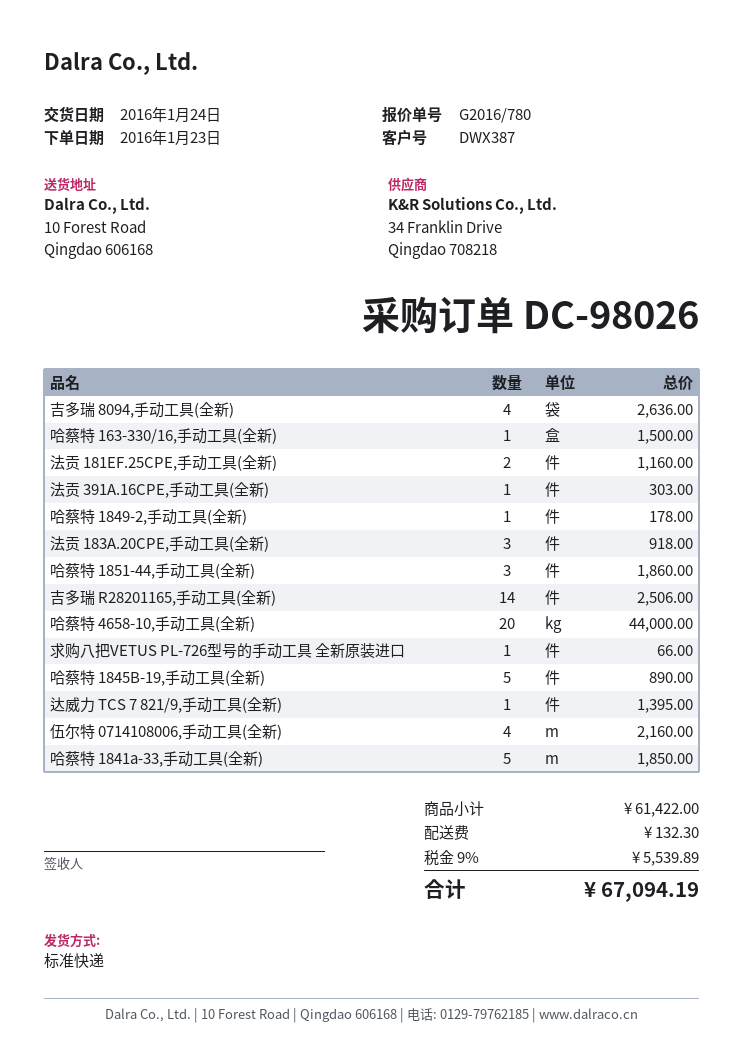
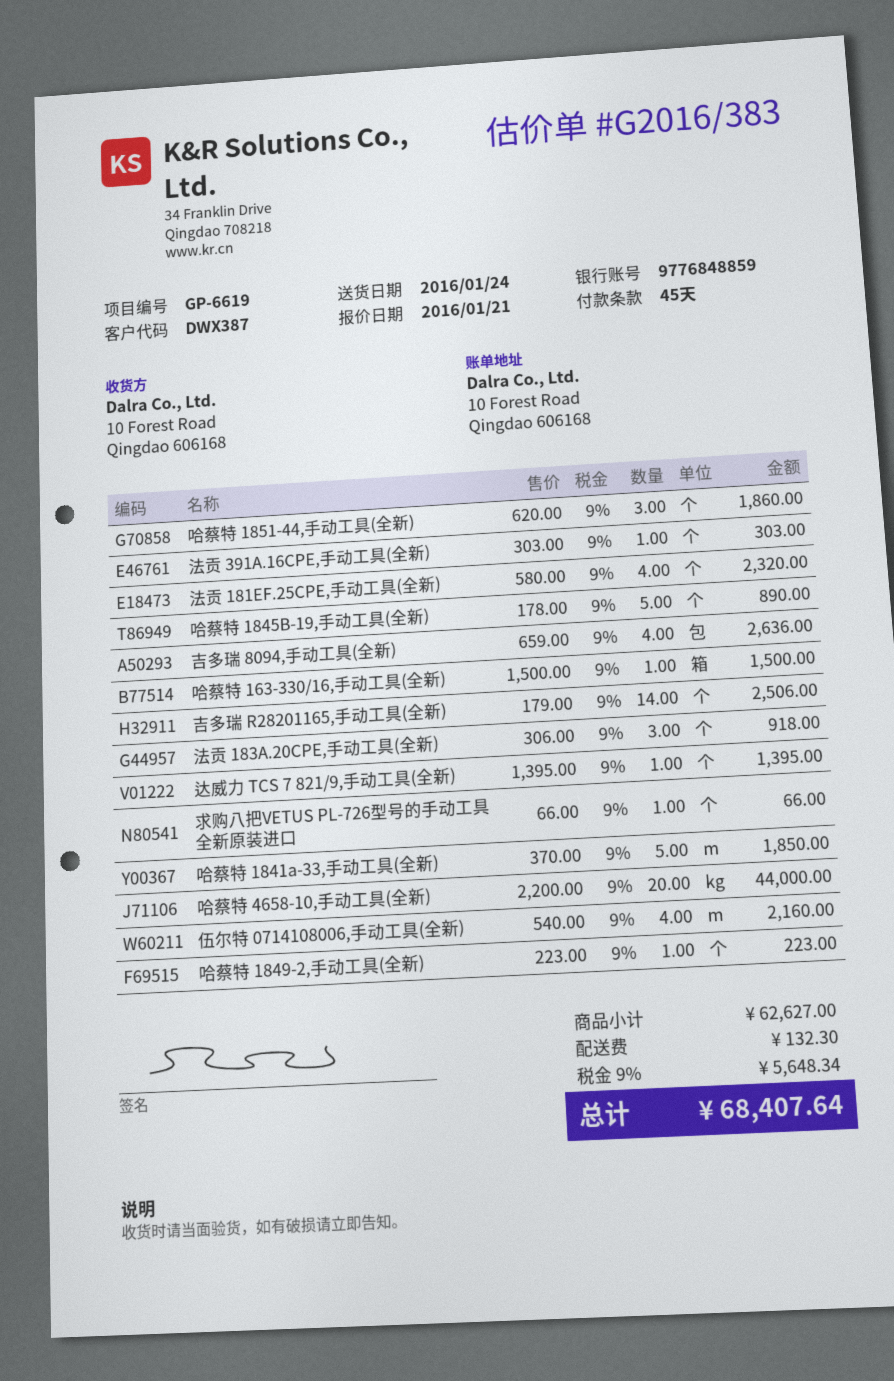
quote number: G2016/780 -> G2016/383
法贡 181EF.25CPE,手动工具(全新): 2 for 1160.00 -> 4 for 2320.00
哈蔡特 1849-2,手动工具(全新): 1 for 178.00 -> 1 for 223.00
subtotal: 61422.00 -> 62627.00
tax: 9% = 5539.89 -> 9% = 5648.34
total: 67094.19 -> 68407.64

